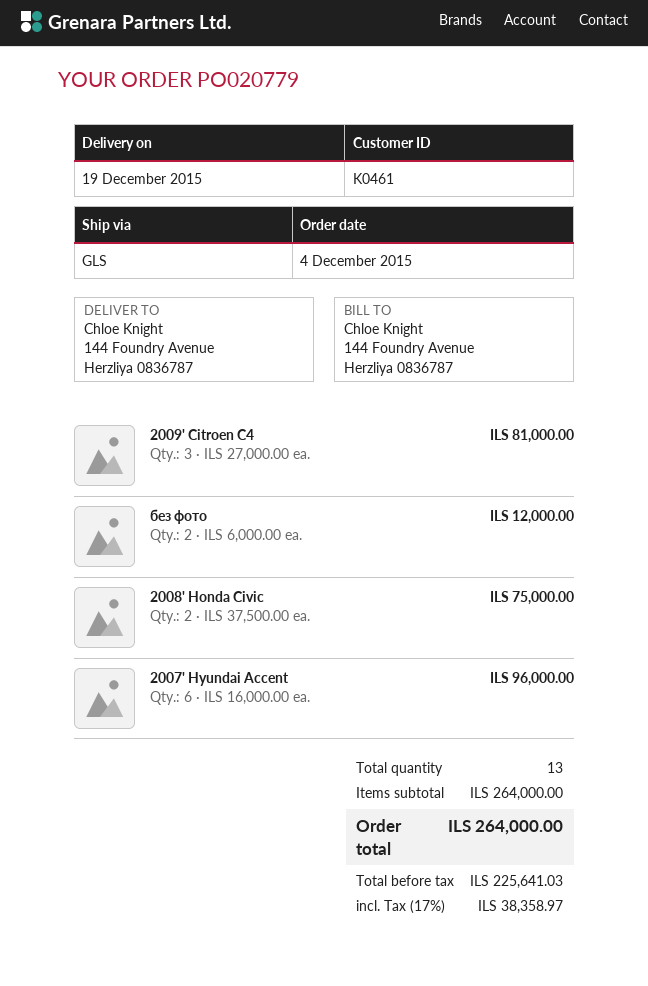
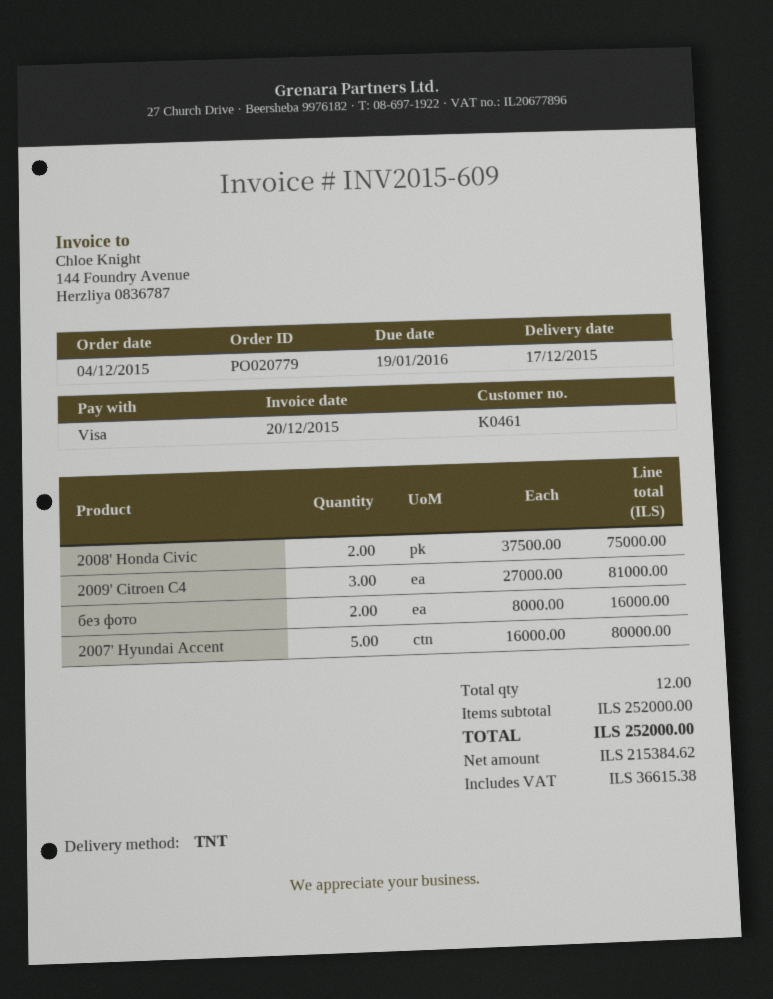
delivery date: 2015-12-19 -> 2015-12-17
shipping method: GLS -> TNT
без фото: 2 x 6000.00 = 12000.00 -> 2 x 8000.00 = 16000.00
2007' Hyundai Accent: 6 x 16000.00 = 96000.00 -> 5 x 16000.00 = 80000.00
total quantity: 13 -> 12
subtotal: 264000.00 -> 252000.00
net: 225641.03 -> 215384.62
tax: 38358.97 -> 36615.38
total: 264000.00 -> 252000.00

